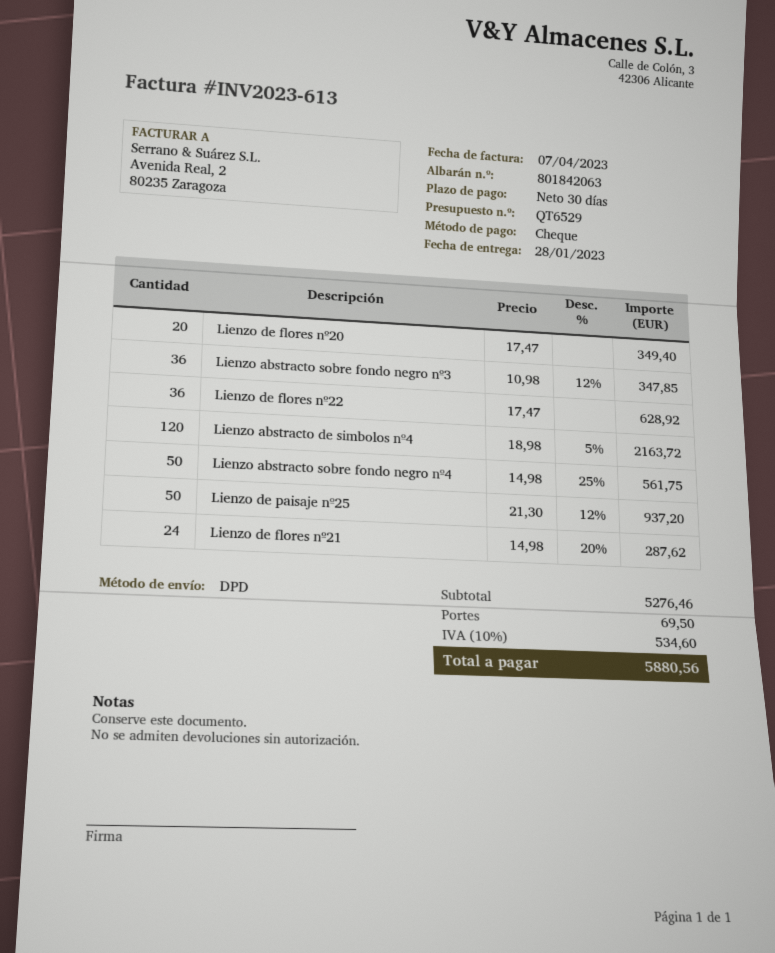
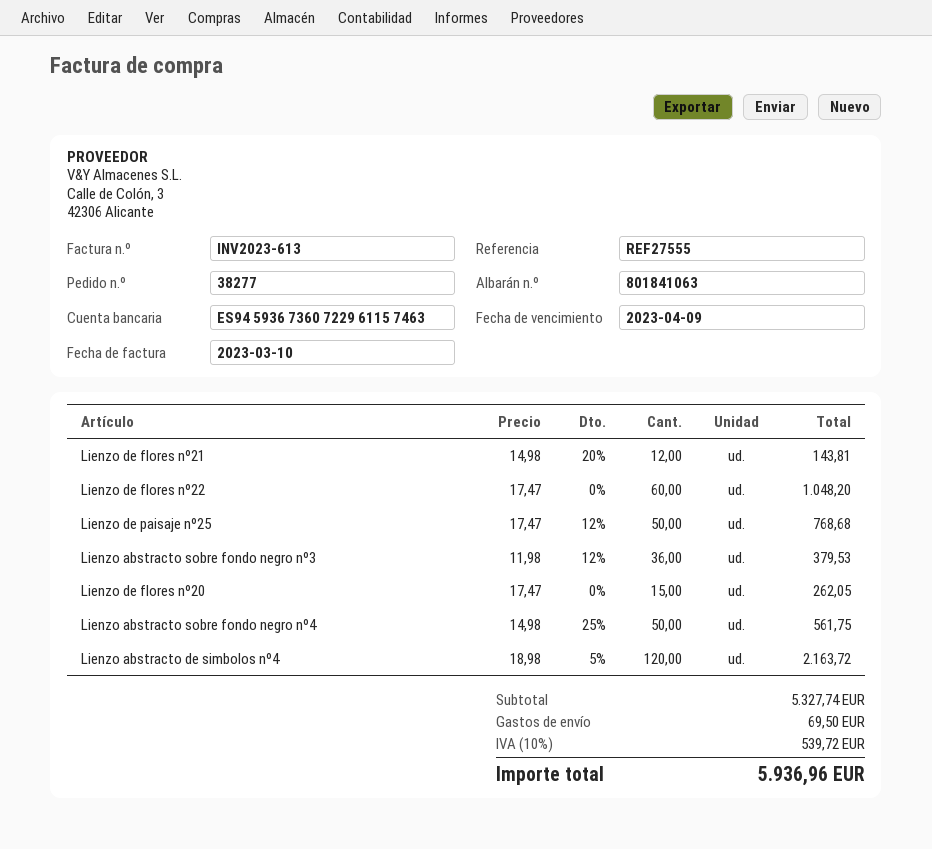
delivery note number: 801842063 -> 801841063
invoice date: 2023-04-07 -> 2023-03-10
Lienzo de flores nº20: 20 x 17.47 = 349.40 -> 15 x 17.47 = 262.05
Lienzo abstracto sobre fondo negro nº3: 36 x 10.98 - 12% = 347.85 -> 36 x 11.98 - 12% = 379.53
Lienzo de flores nº22: 36 x 17.47 = 628.92 -> 60 x 17.47 = 1048.20
Lienzo de paisaje nº25: 50 x 21.30 - 12% = 937.20 -> 50 x 17.47 - 12% = 768.68
Lienzo de flores nº21: 24 x 14.98 - 20% = 287.62 -> 12 x 14.98 - 20% = 143.81
subtotal: 5276.46 -> 5327.74
tax: 10% = 534.60 -> 10% = 539.72
total: 5880.56 -> 5936.96

